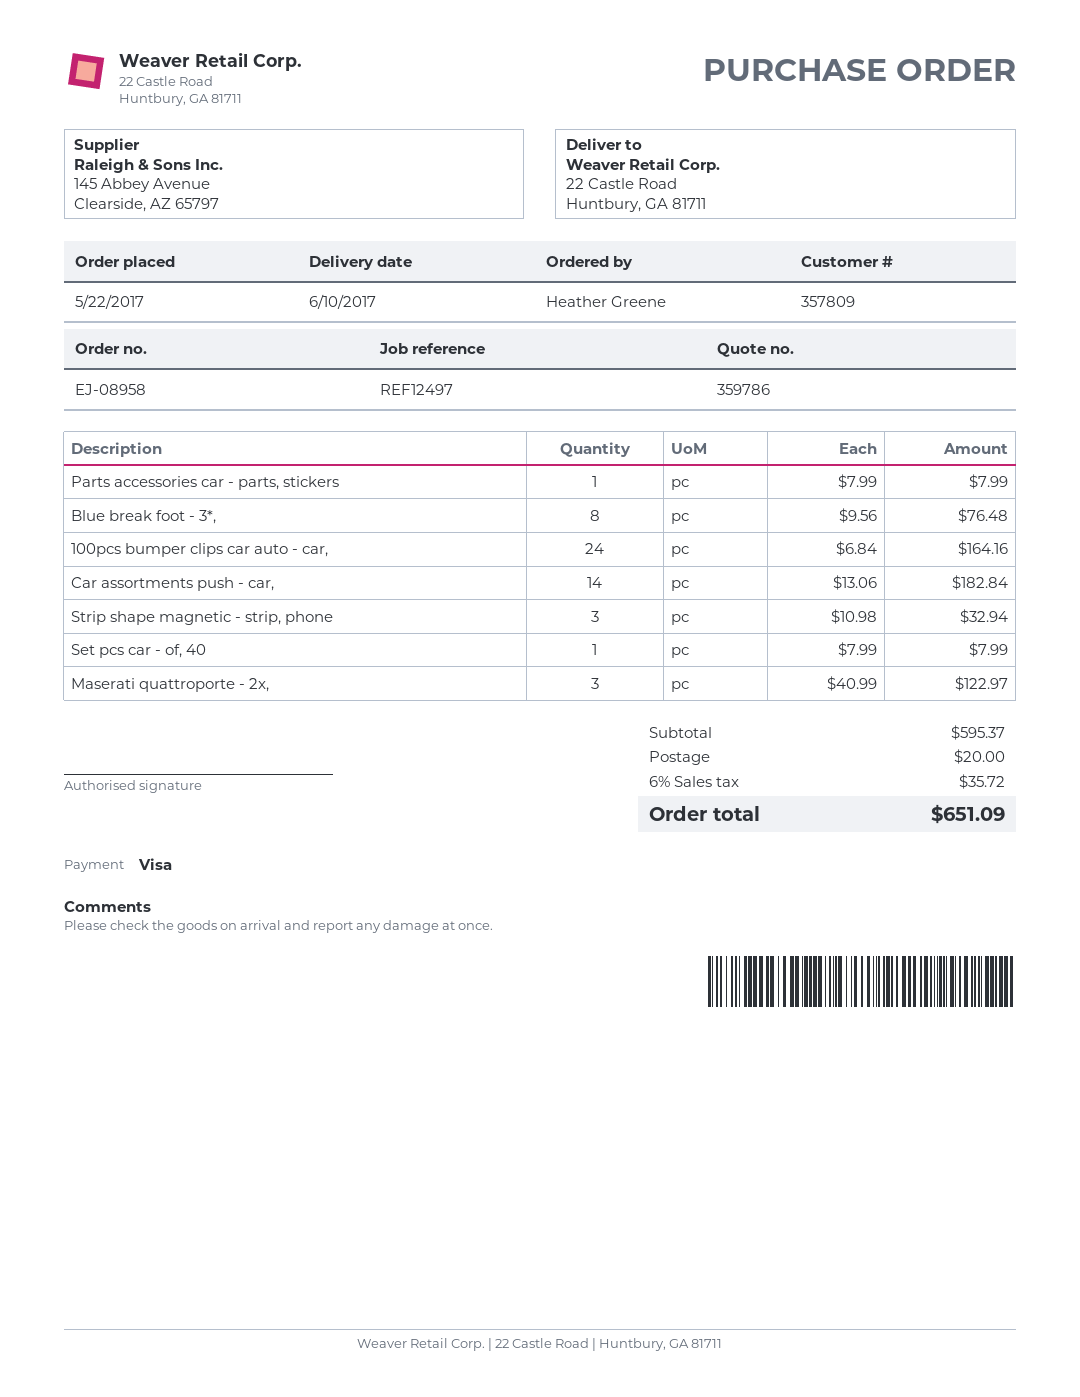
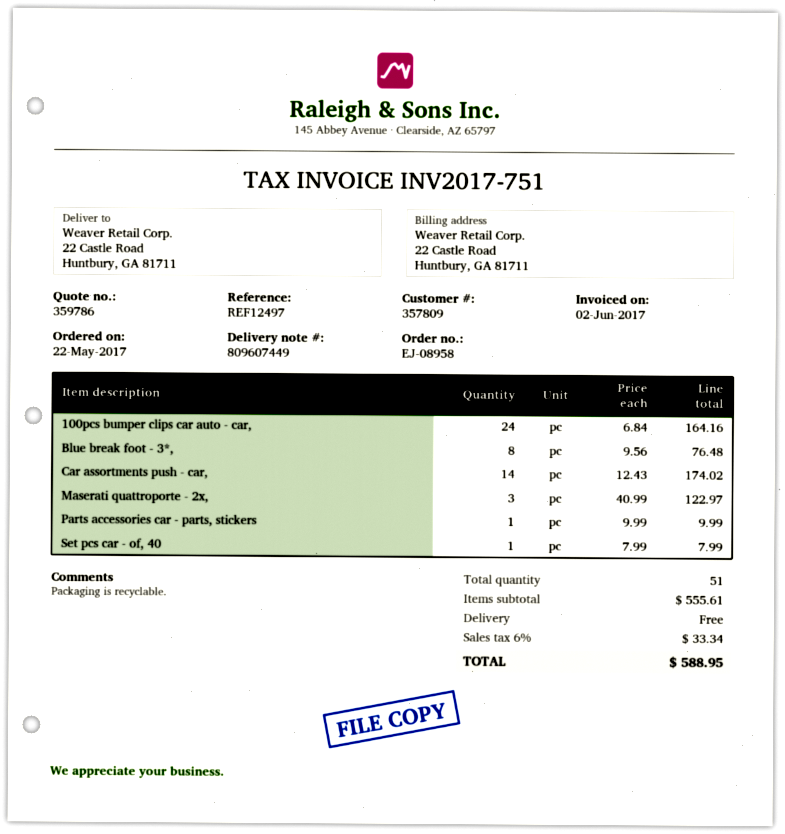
Parts accessories car - parts, stickers: 1 x 7.99 = 7.99 -> 1 x 9.99 = 9.99
Car assortments push - car,: 14 x 13.06 = 182.84 -> 14 x 12.43 = 174.02
Strip shape magnetic - strip, phone: 3 x 10.98 = 32.94 -> none
subtotal: 595.37 -> 555.61
shipping: 20.00 -> 0.00
tax: 6% = 35.72 -> 6% = 33.34
total: 651.09 -> 588.95

